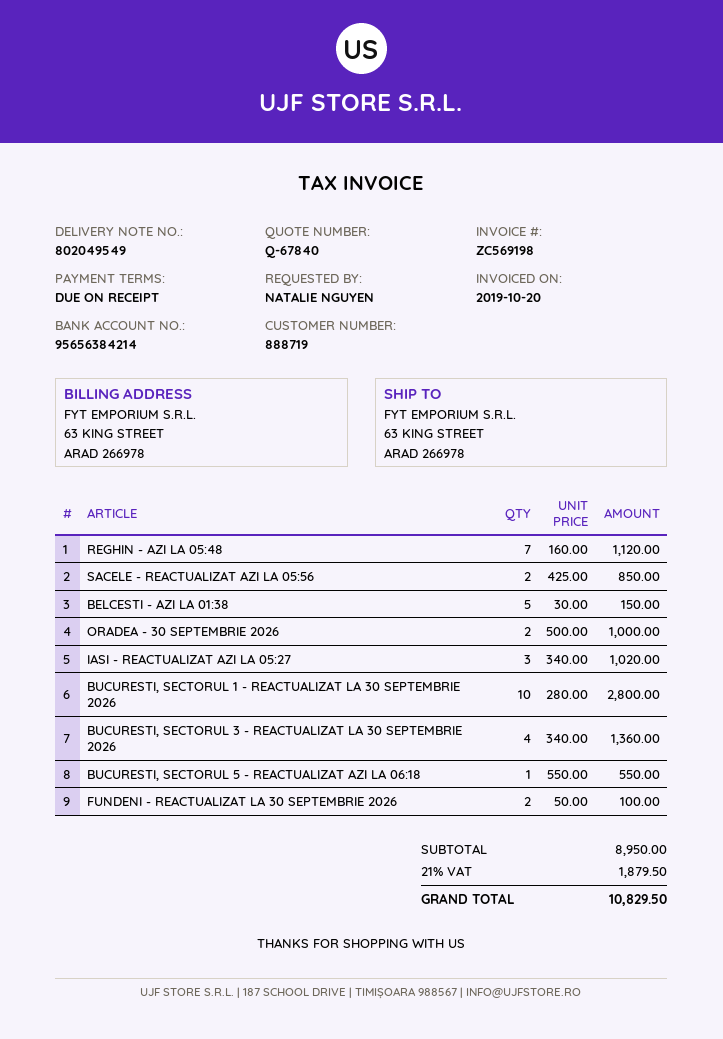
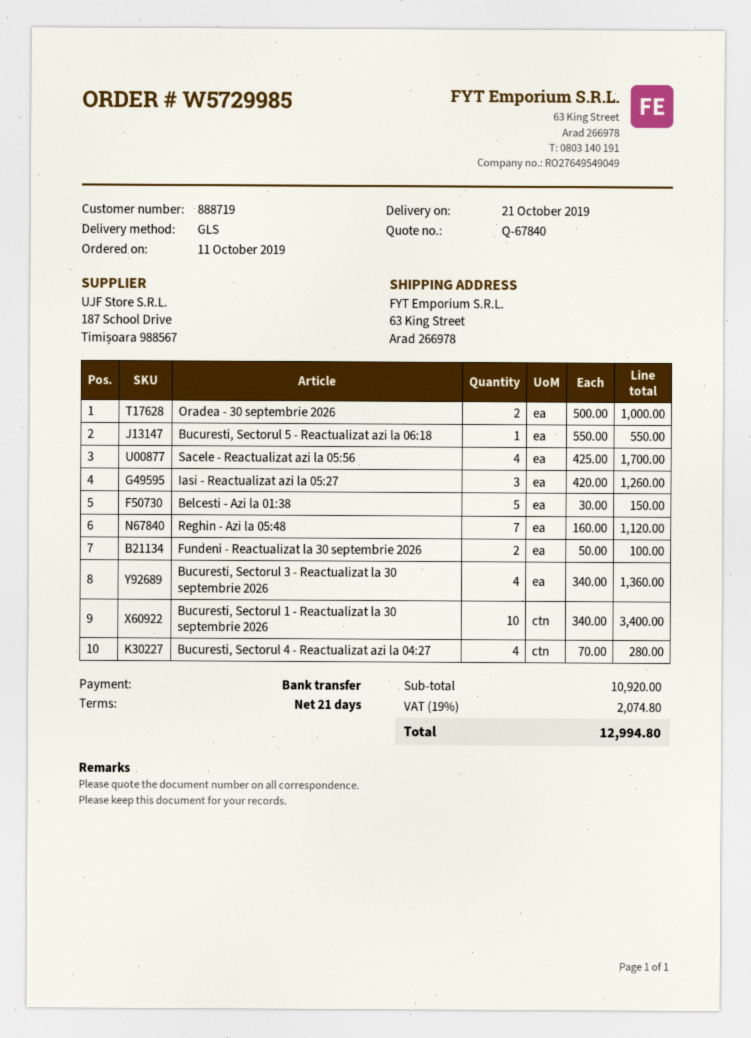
payment terms: on receipt -> 21 days
SACELE - REACTUALIZAT AZI LA 05:56: 2 x 425.00 = 850.00 -> 4 x 425.00 = 1700.00
IASI - REACTUALIZAT AZI LA 05:27: 3 x 340.00 = 1020.00 -> 3 x 420.00 = 1260.00
BUCURESTI, SECTORUL 1 - REACTUALIZAT LA 30 SEPTEMBRIE 2026: 10 x 280.00 = 2800.00 -> 10 x 340.00 = 3400.00
Bucuresti, Sectorul 4 - Reactualizat azi la 04:27: none -> 4 x 70.00 = 280.00
subtotal: 8950.00 -> 10920.00
tax: 21% = 1879.50 -> 19% = 2074.80
total: 10829.50 -> 12994.80

